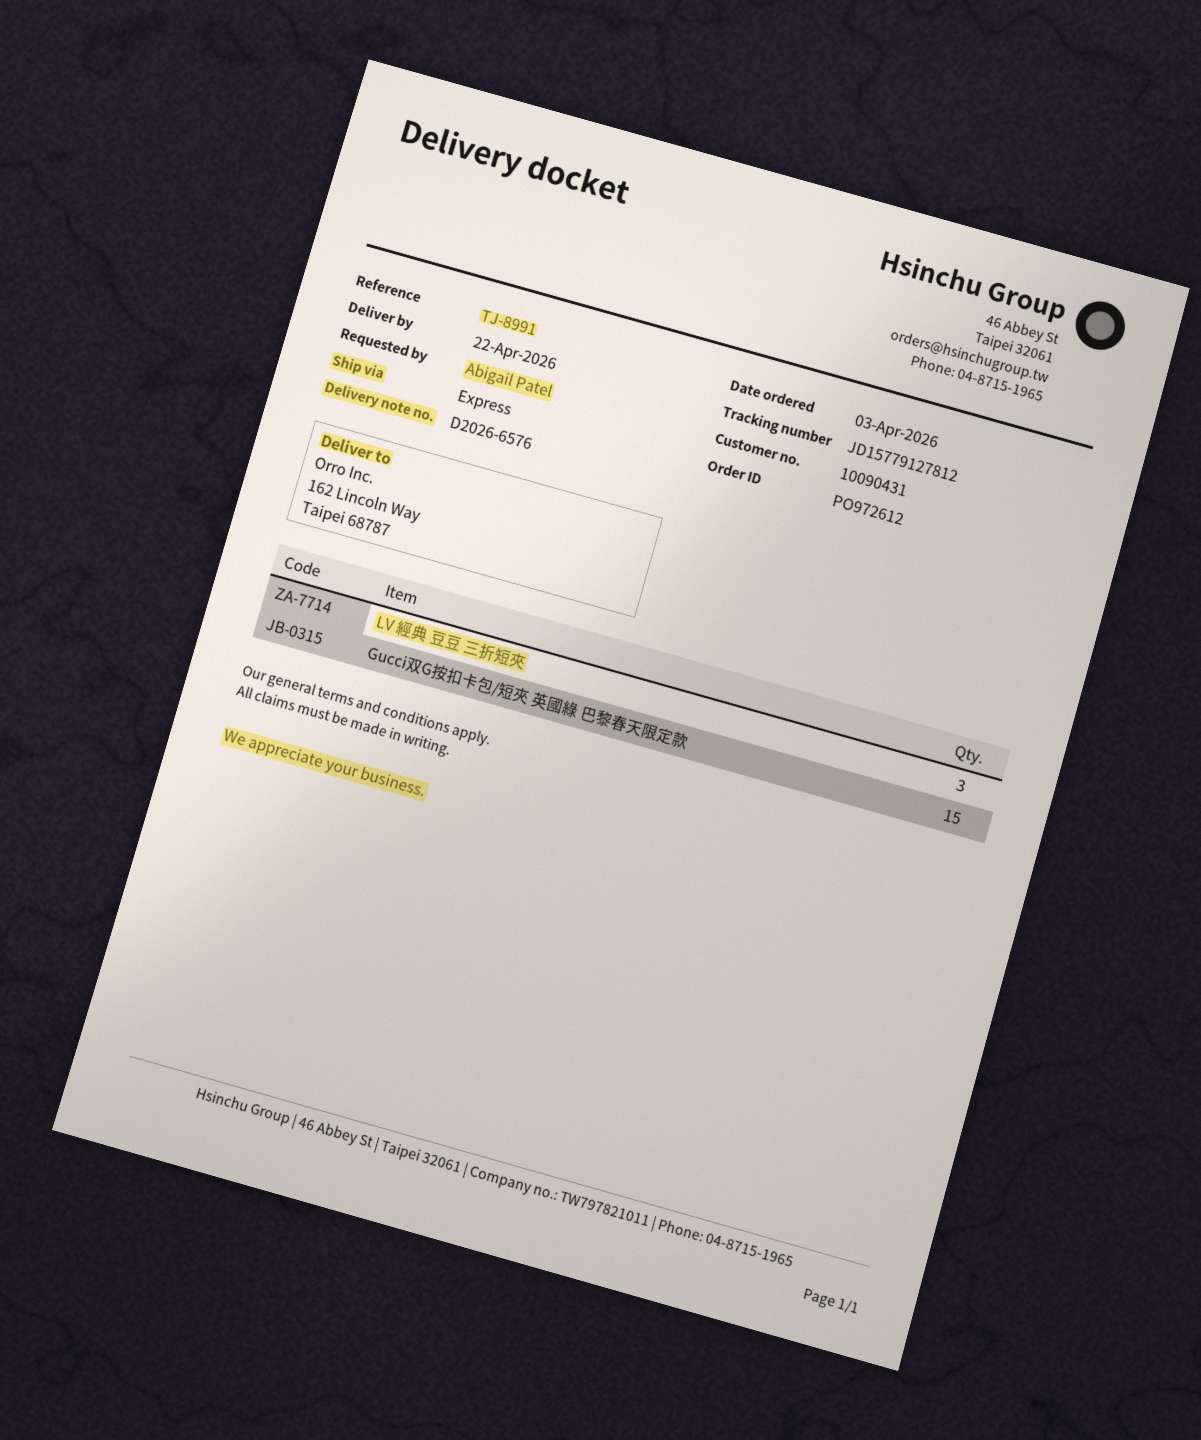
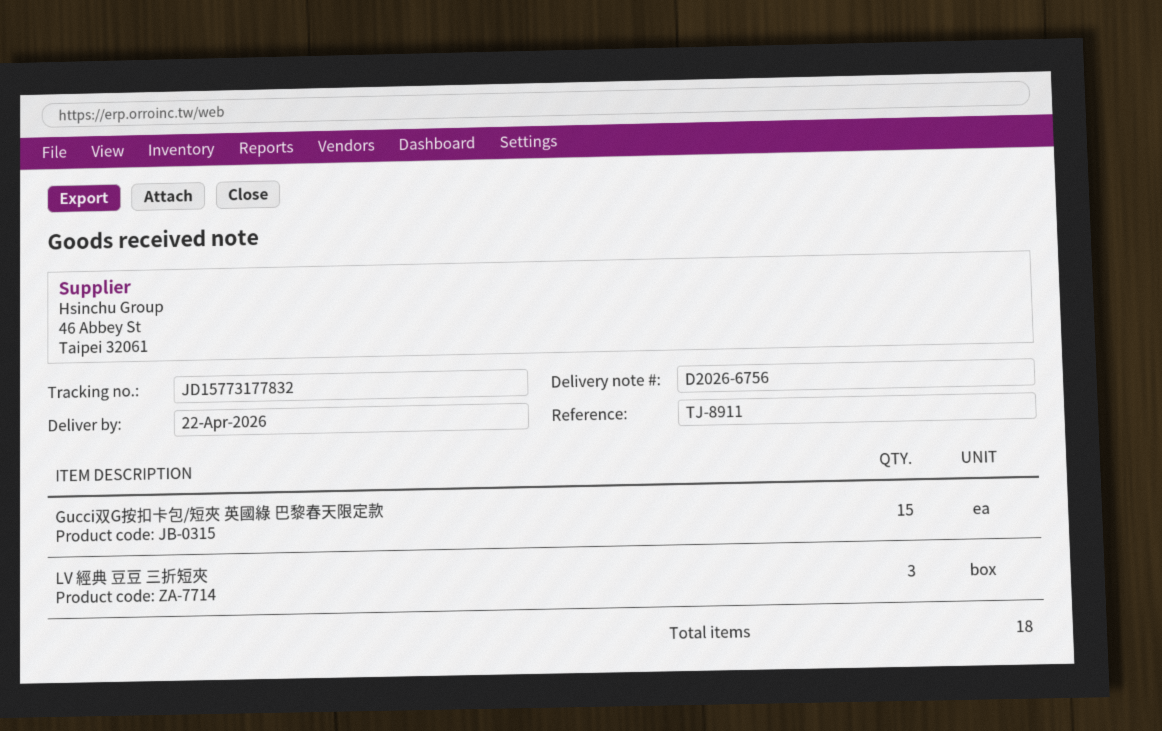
delivery note number: D2026-6576 -> D2026-6756
reference: TJ-8991 -> TJ-8911
tracking number: JD15779127812 -> JD15773177832

